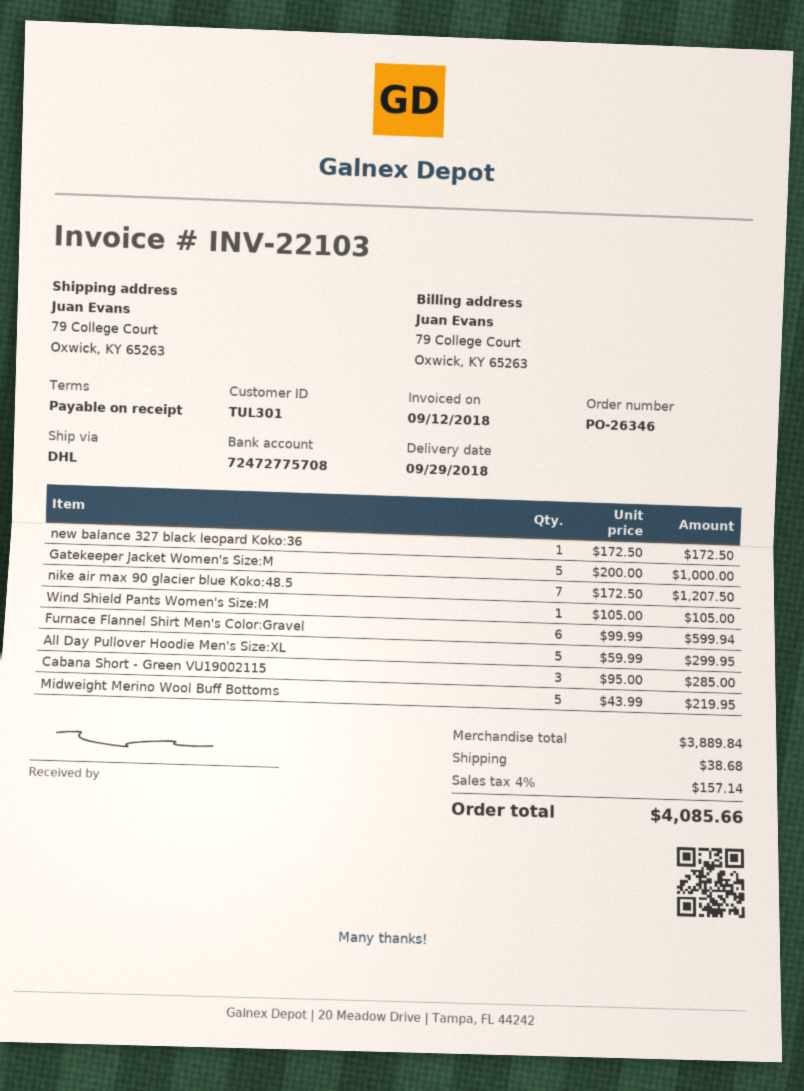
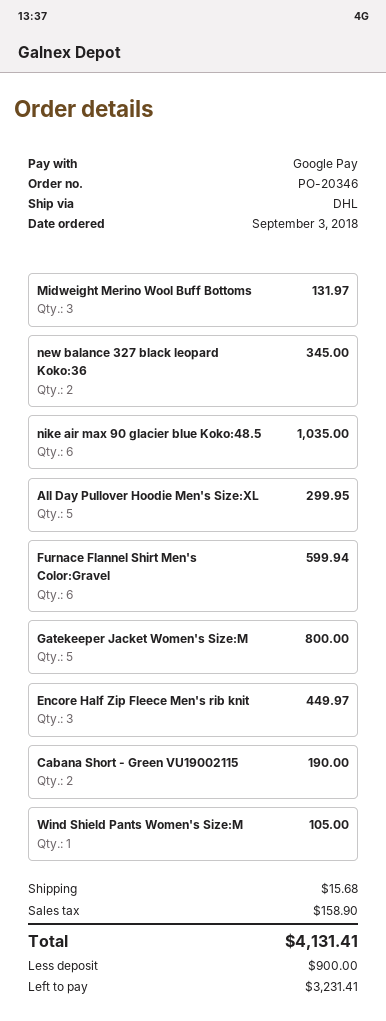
order number: PO-26346 -> PO-20346
new balance 327 black leopard Koko:36: 1 for 172.50 -> 2 for 345.00
Gatekeeper Jacket Women's Size:M: 5 for 1000.00 -> 5 for 800.00
nike air max 90 glacier blue Koko:48.5: 7 for 1207.50 -> 6 for 1035.00
Cabana Short - Green VU19002115: 3 for 285.00 -> 2 for 190.00
Midweight Merino Wool Buff Bottoms: 5 for 219.95 -> 3 for 131.97
Encore Half Zip Fleece Men's rib knit: none -> 3 for 449.97
shipping: 38.68 -> 15.68
tax: 157.14 -> 158.90
total: 4085.66 -> 4131.41

